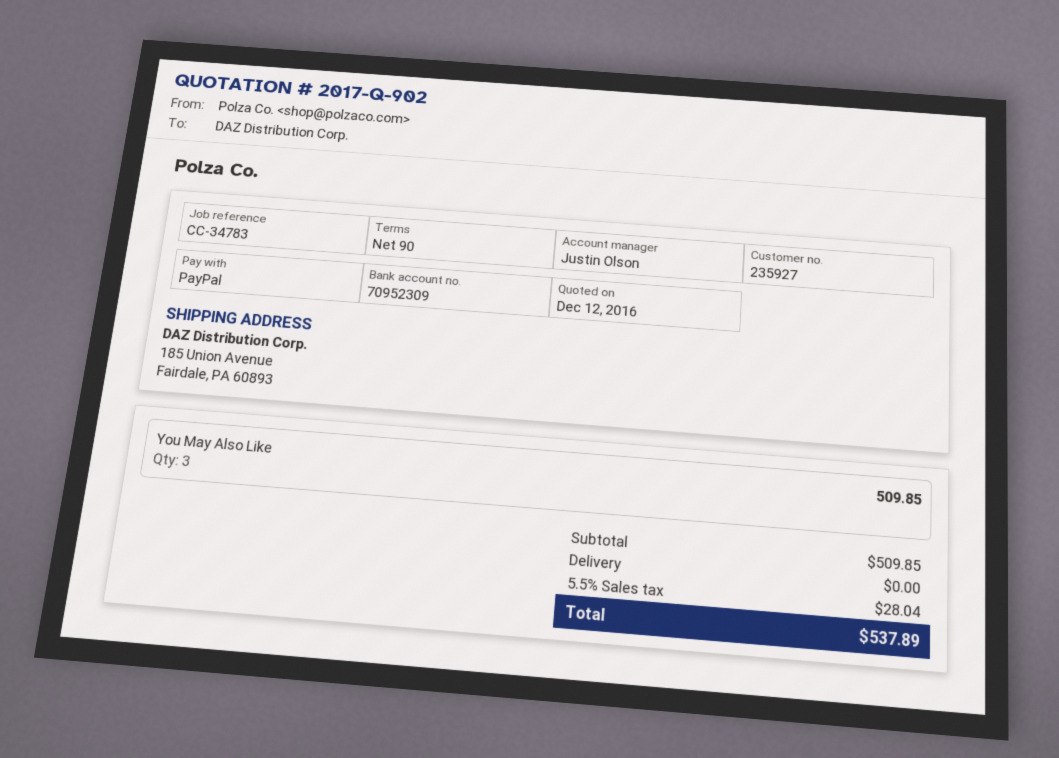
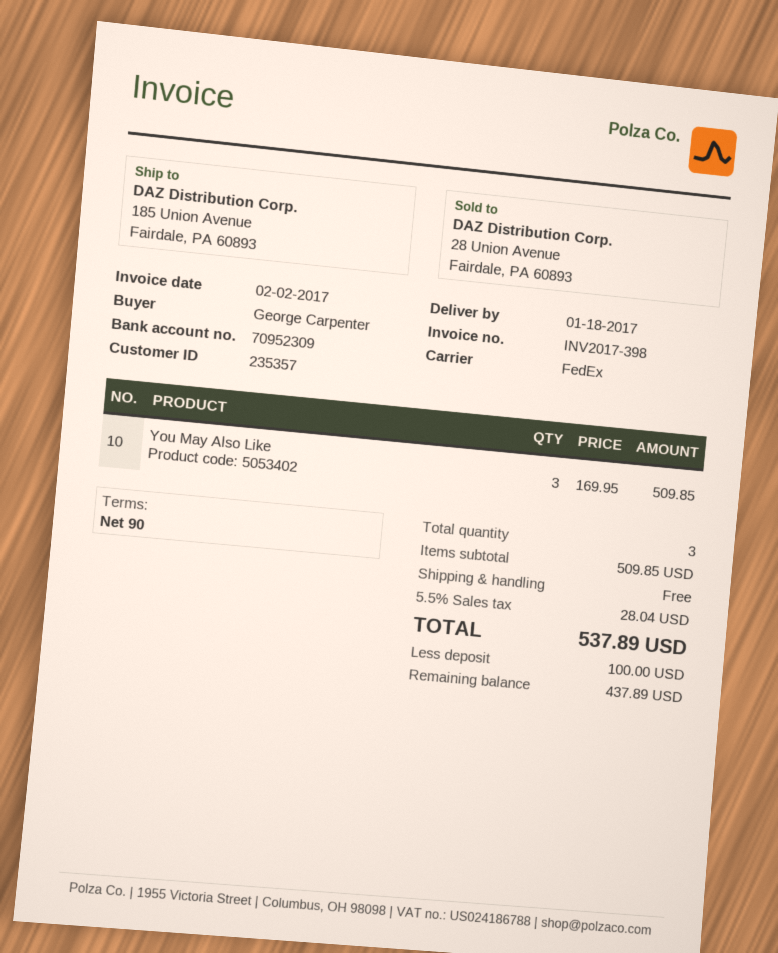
customer number: 235927 -> 235357

